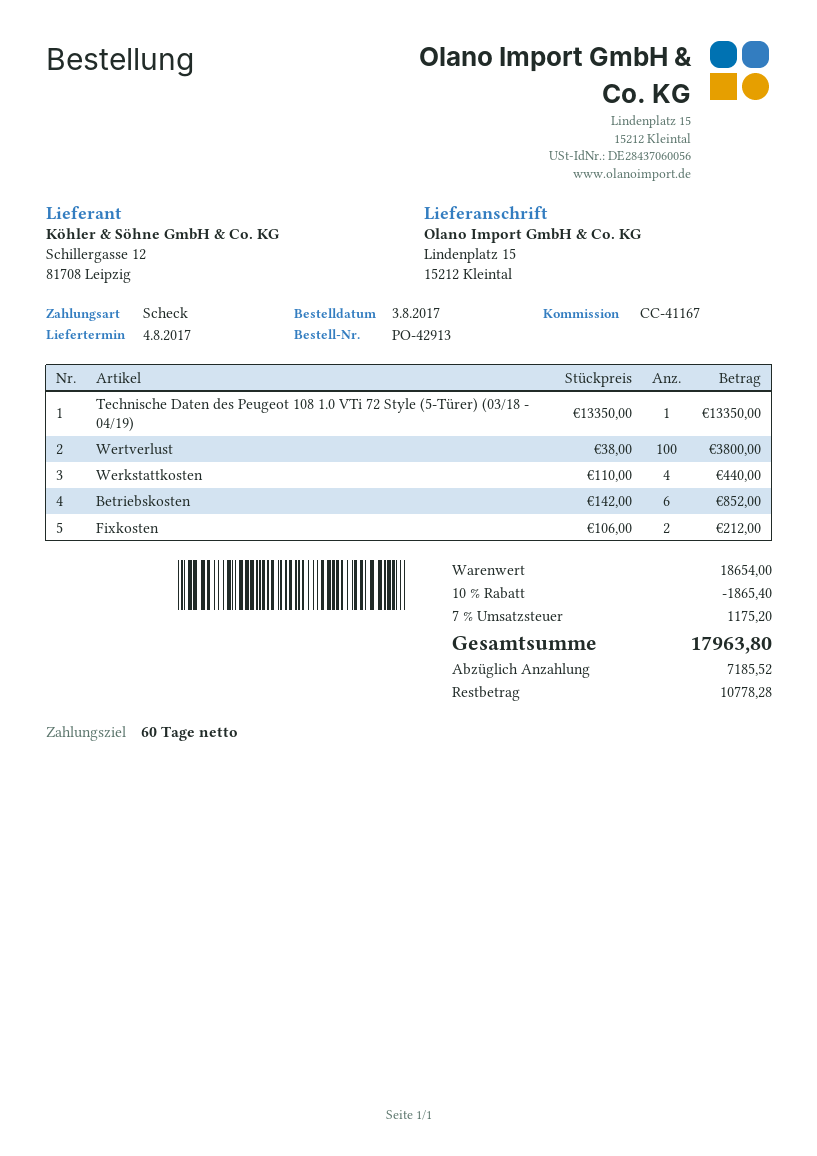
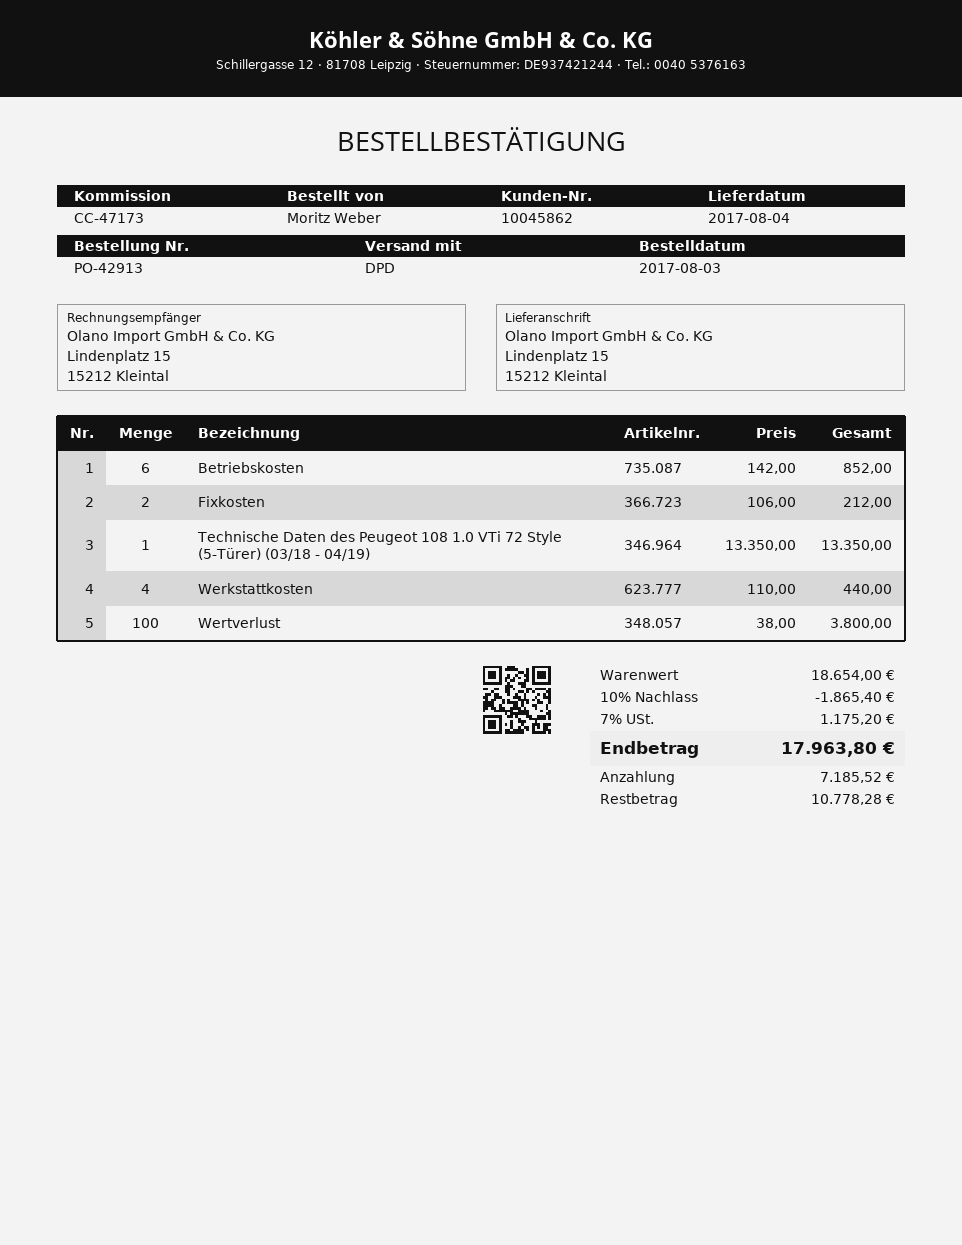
reference: CC-41167 -> CC-47173

